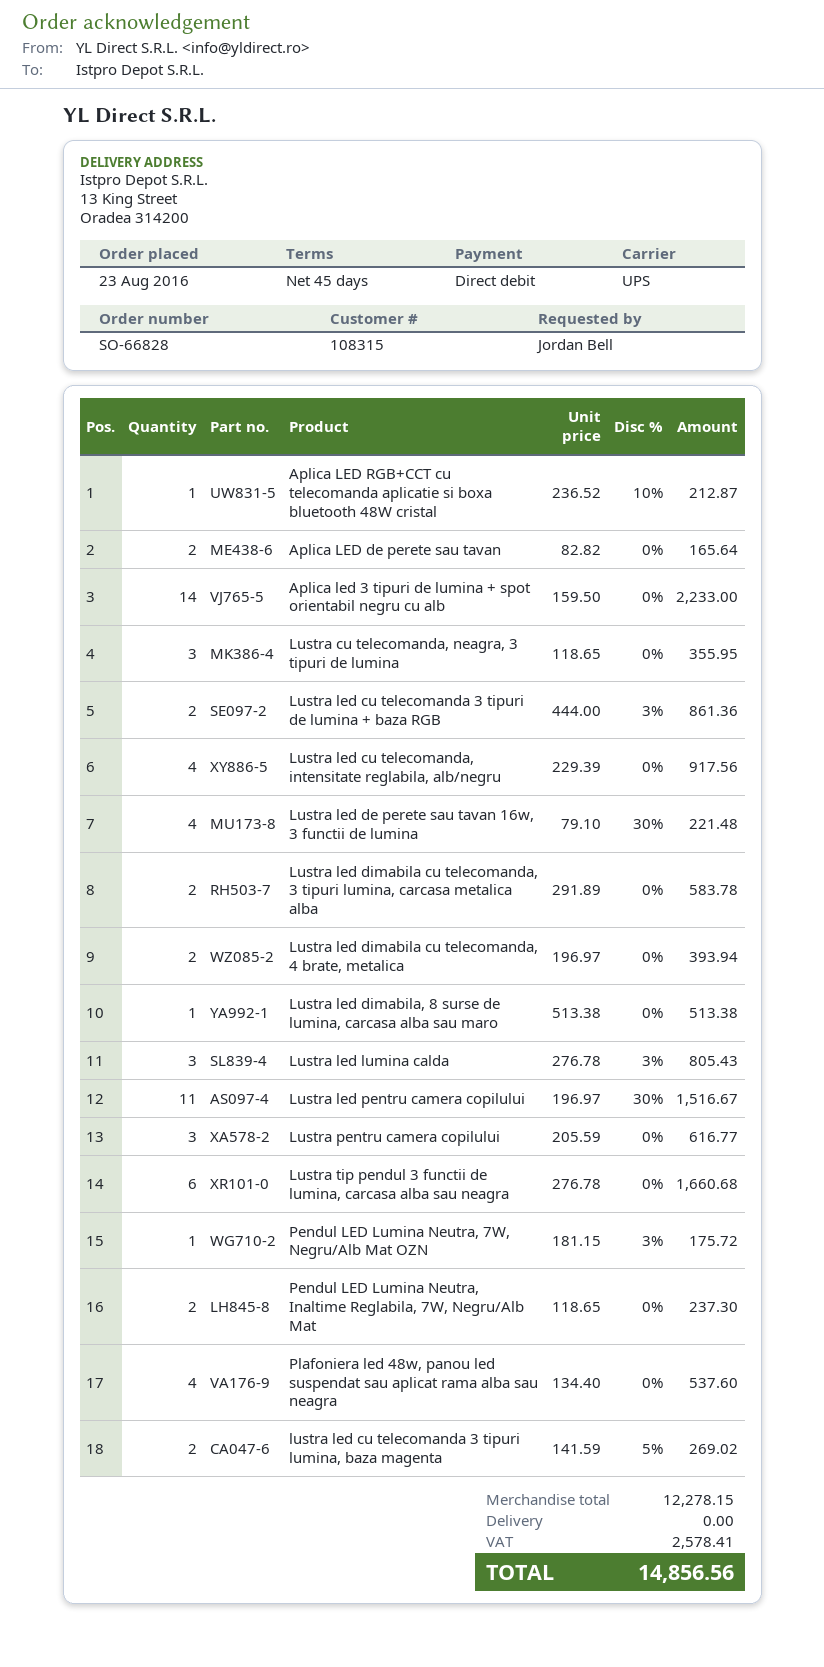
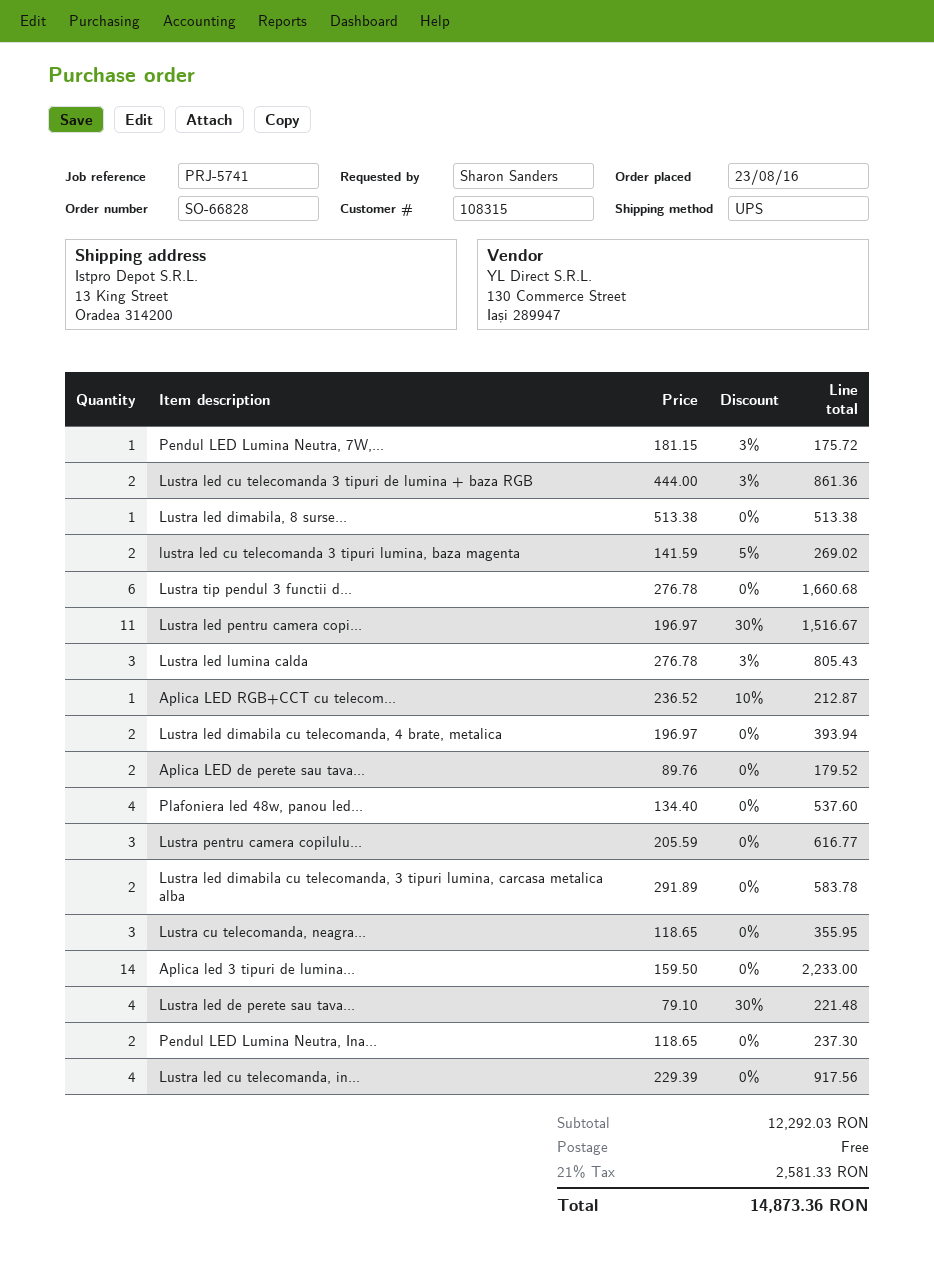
ordered by: Jordan Bell -> Sharon Sanders
Aplica LED de perete sau tavan: 2 x 82.82 = 165.64 -> 2 x 89.76 = 179.52
subtotal: 12278.15 -> 12292.03
tax: 2578.41 -> 2581.33
total: 14856.56 -> 14873.36

